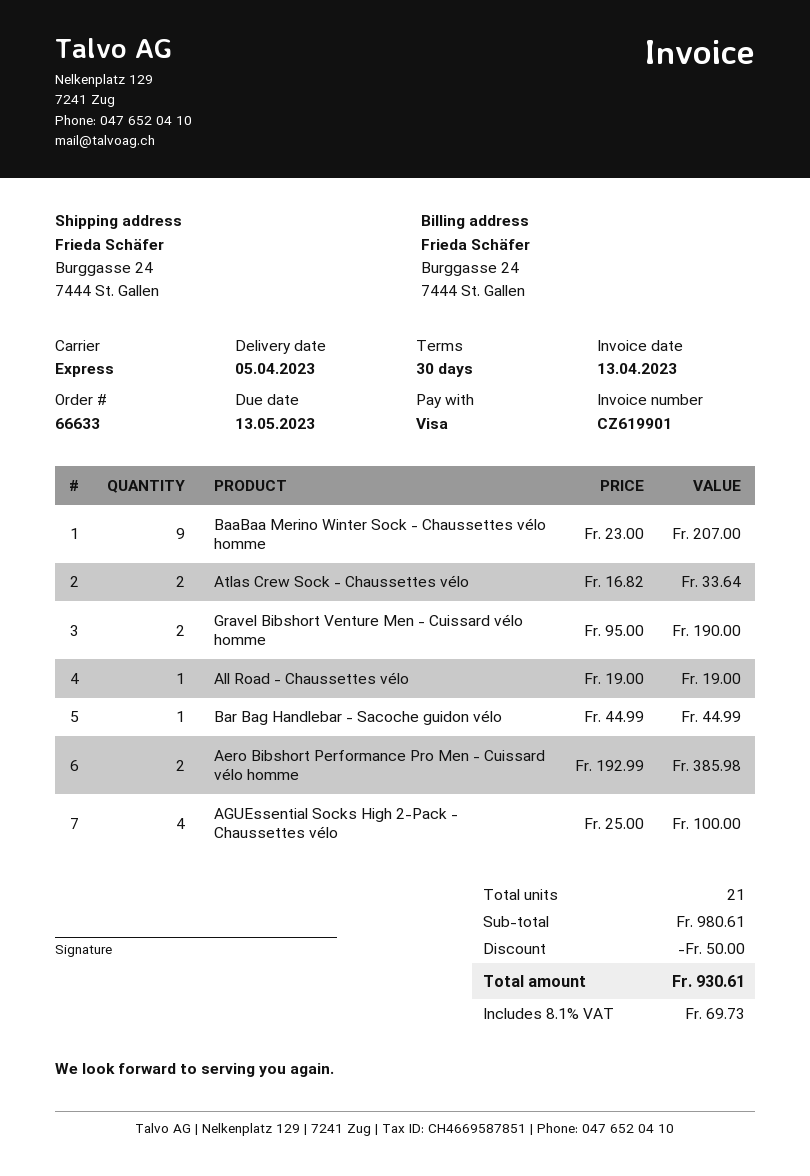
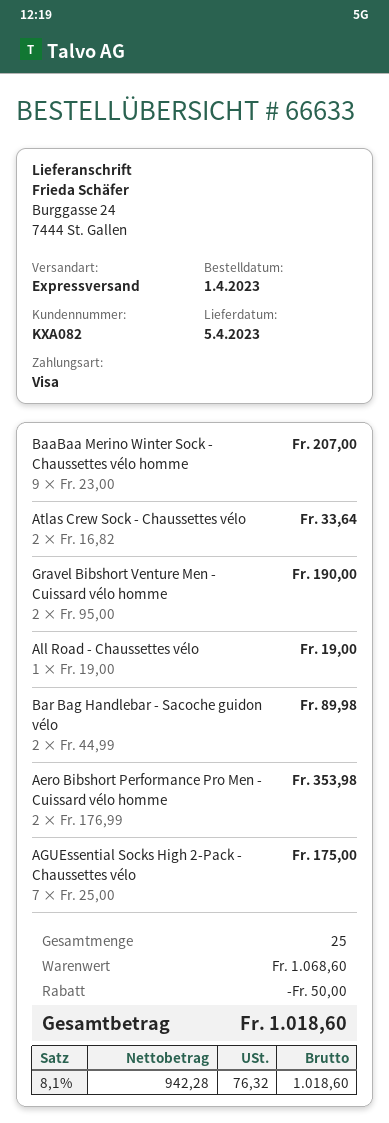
Bar Bag Handlebar - Sacoche guidon vélo: 1 x 44.99 = 44.99 -> 2 x 44.99 = 89.98
Aero Bibshort Performance Pro Men - Cuissard vélo homme: 2 x 192.99 = 385.98 -> 2 x 176.99 = 353.98
AGUEssential Socks High 2-Pack - Chaussettes vélo: 4 x 25.00 = 100.00 -> 7 x 25.00 = 175.00
total quantity: 21 -> 25
subtotal: 980.61 -> 1068.60
tax: 8.1% = 69.73 -> 8.1% = 76.32
total: 930.61 -> 1018.60

